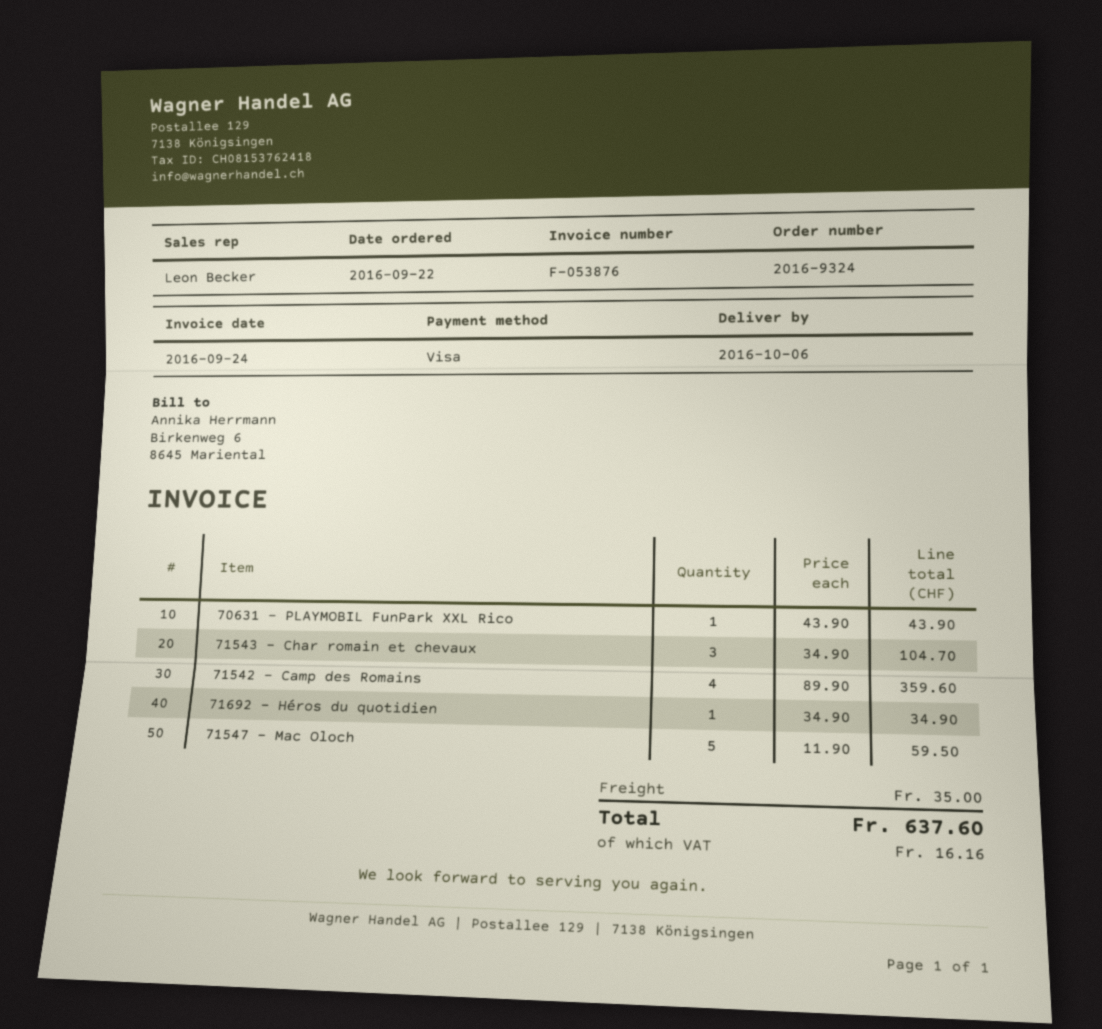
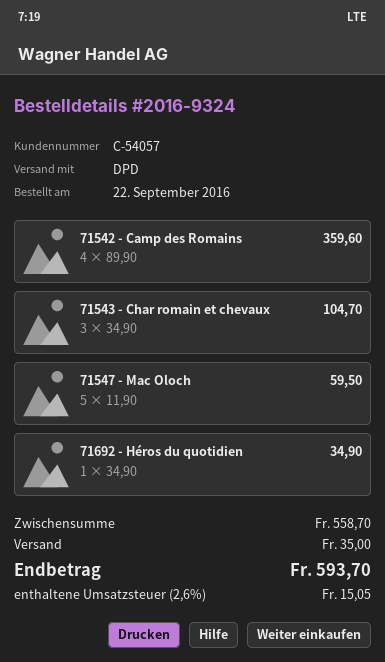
70631 - PLAYMOBIL FunPark XXL Rico: 1 x 43.90 = 43.90 -> none
tax: 16.16 -> 15.05
total: 637.60 -> 593.70

